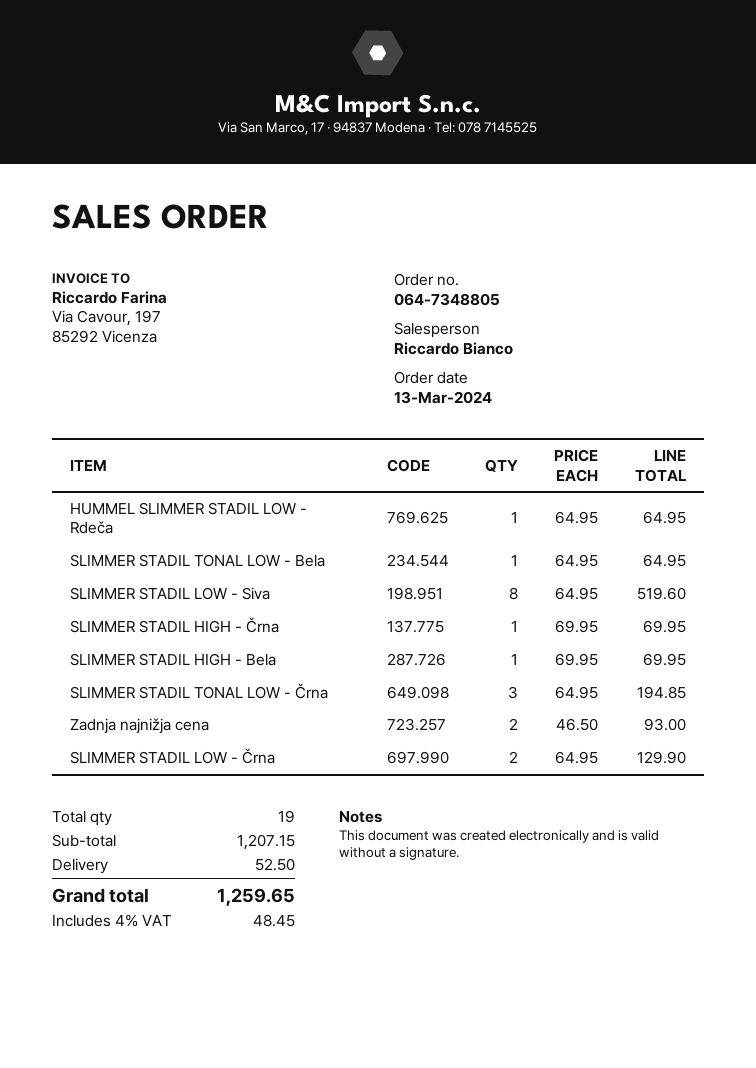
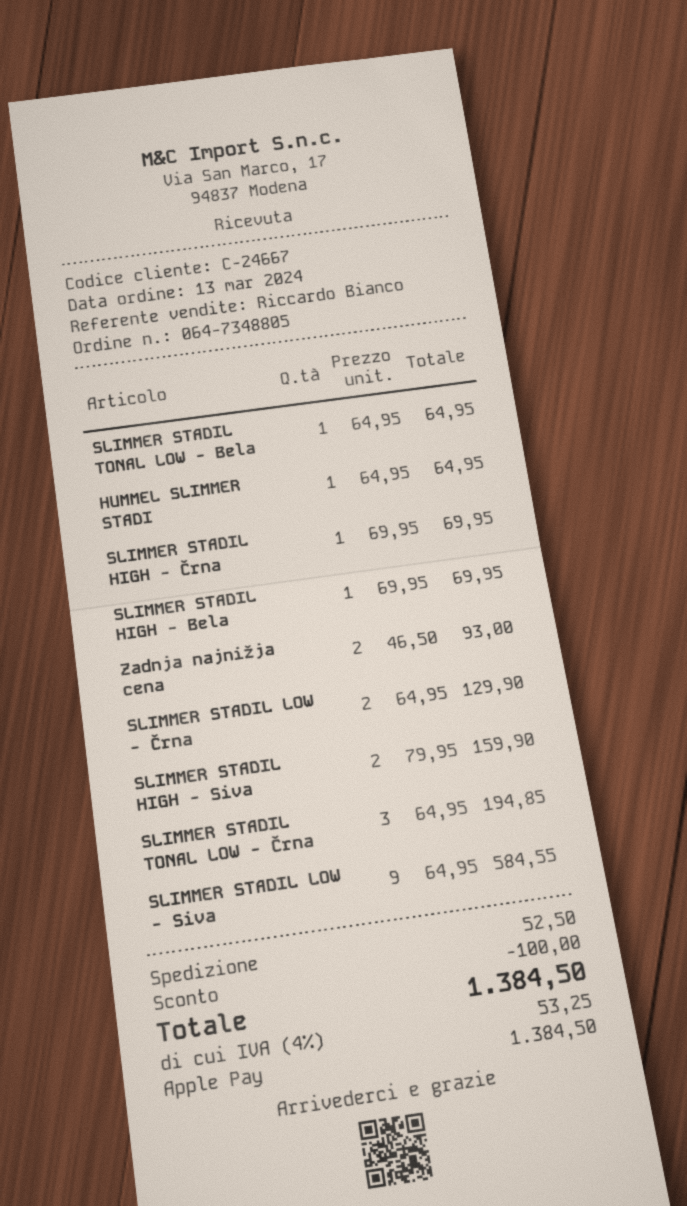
SLIMMER STADIL LOW - Siva: 8 x 64.95 = 519.60 -> 9 x 64.95 = 584.55
SLIMMER STADIL HIGH - Siva: none -> 2 x 79.95 = 159.90
discount: none -> 100.00
tax: 4% = 48.45 -> 4% = 53.25
total: 1259.65 -> 1384.50

